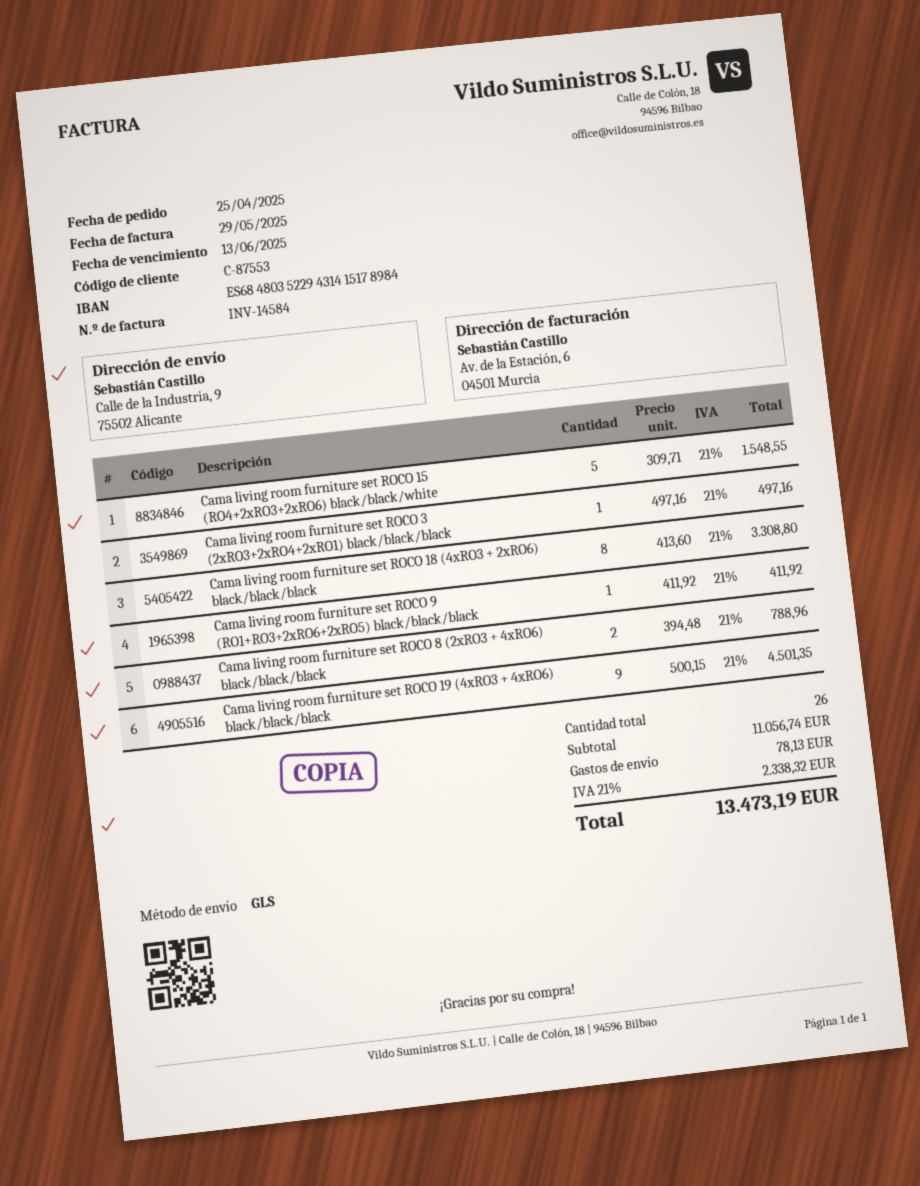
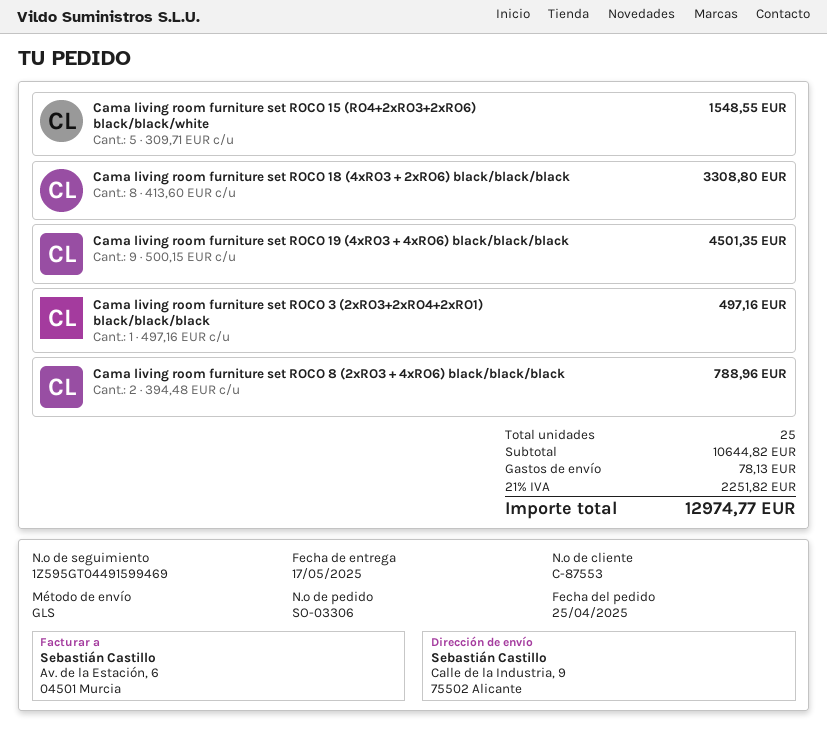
Cama living room furniture set ROCO 9 (RO1+RO3+2xRO6+2xRO5) black/black/black: 1 x 411.92 = 411.92 -> none
total quantity: 26 -> 25
subtotal: 11056.74 -> 10644.82
tax: 21% = 2338.32 -> 21% = 2251.82
total: 13473.19 -> 12974.77

